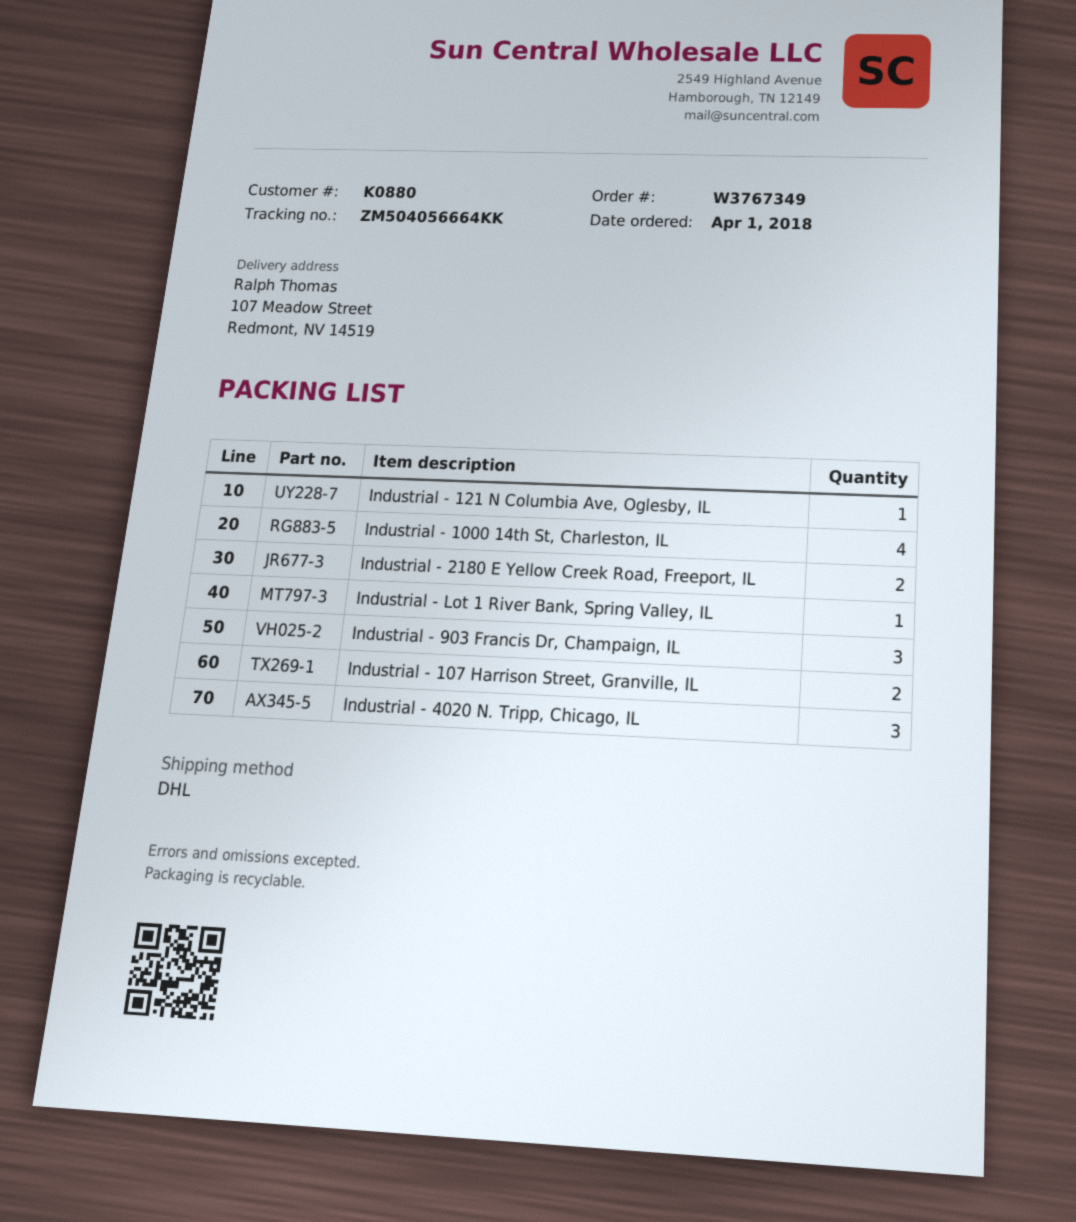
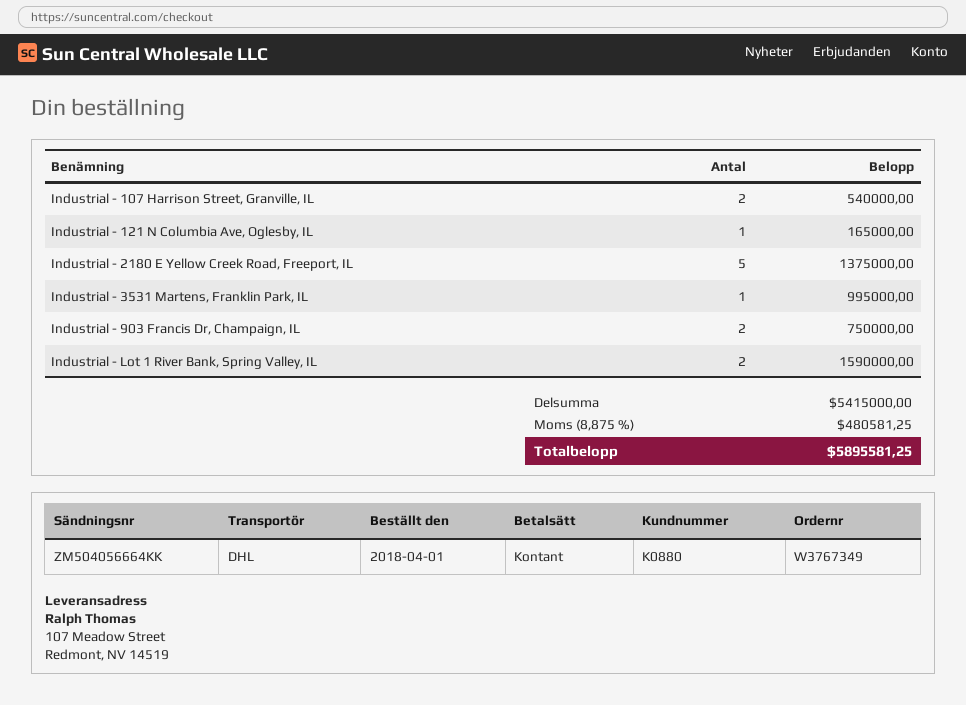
Industrial - 1000 14th St, Charleston, IL: 4 -> none
Industrial - 2180 E Yellow Creek Road, Freeport, IL: 2 -> 5
Industrial - Lot 1 River Bank, Spring Valley, IL: 1 -> 2
Industrial - 903 Francis Dr, Champaign, IL: 3 -> 2
Industrial - 4020 N. Tripp, Chicago, IL: 3 -> none
Industrial - 3531 Martens, Franklin Park, IL: none -> 1

